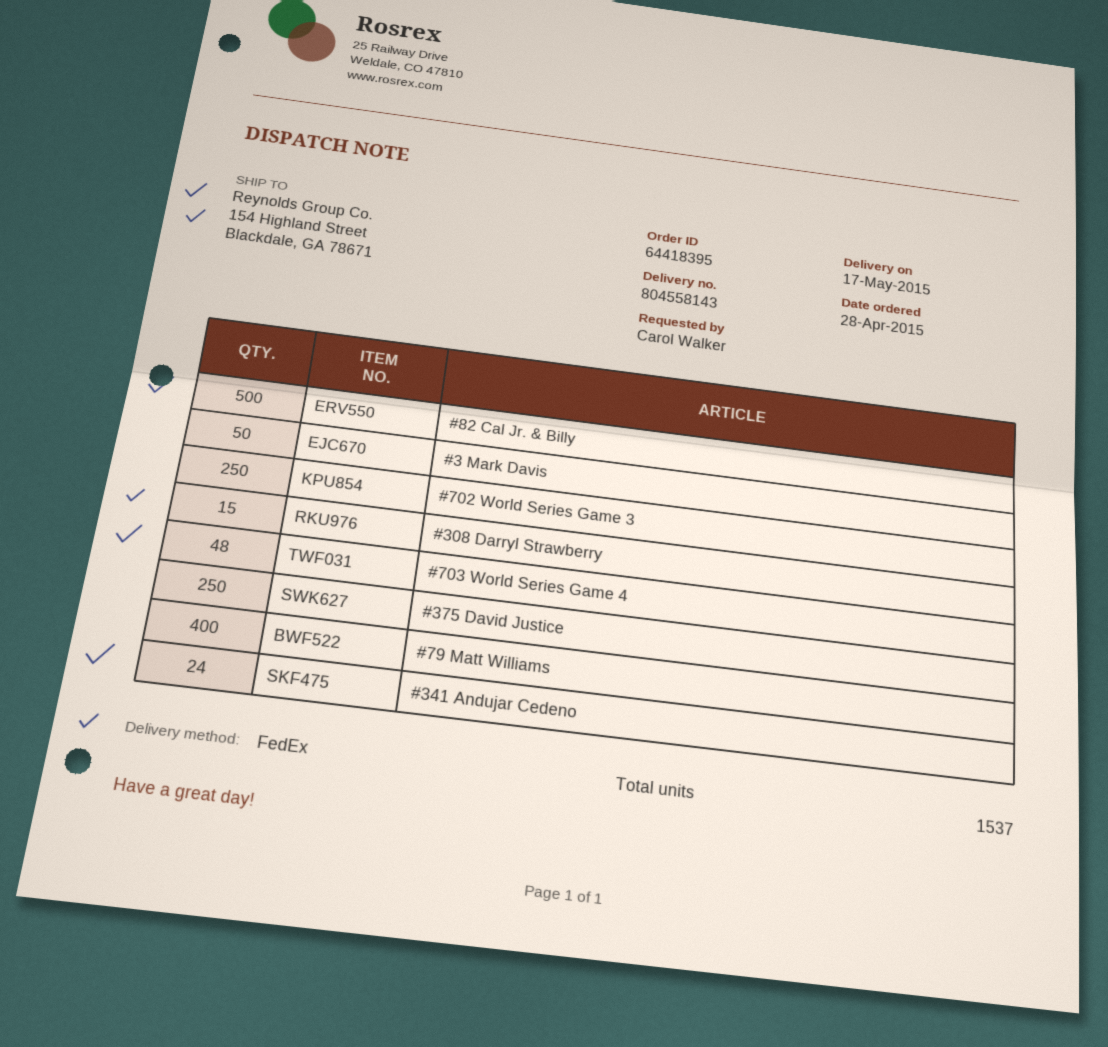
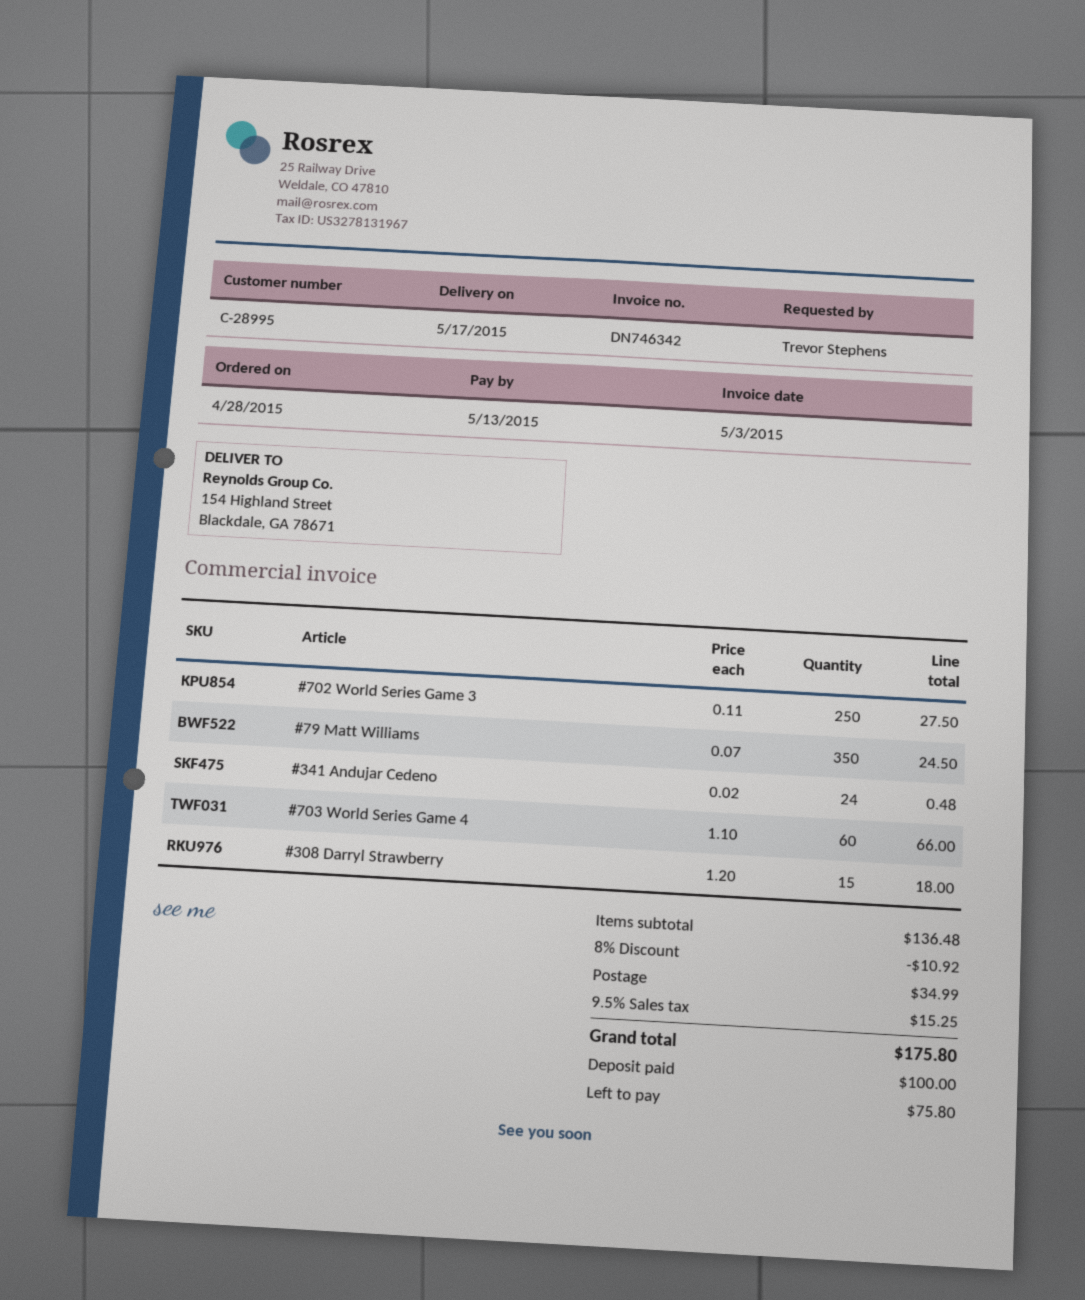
ordered by: Carol Walker -> Trevor Stephens
#82 Cal Jr. & Billy: 500 -> none
#3 Mark Davis: 50 -> none
#703 World Series Game 4: 48 -> 60
#375 David Justice: 250 -> none
#79 Matt Williams: 400 -> 350

